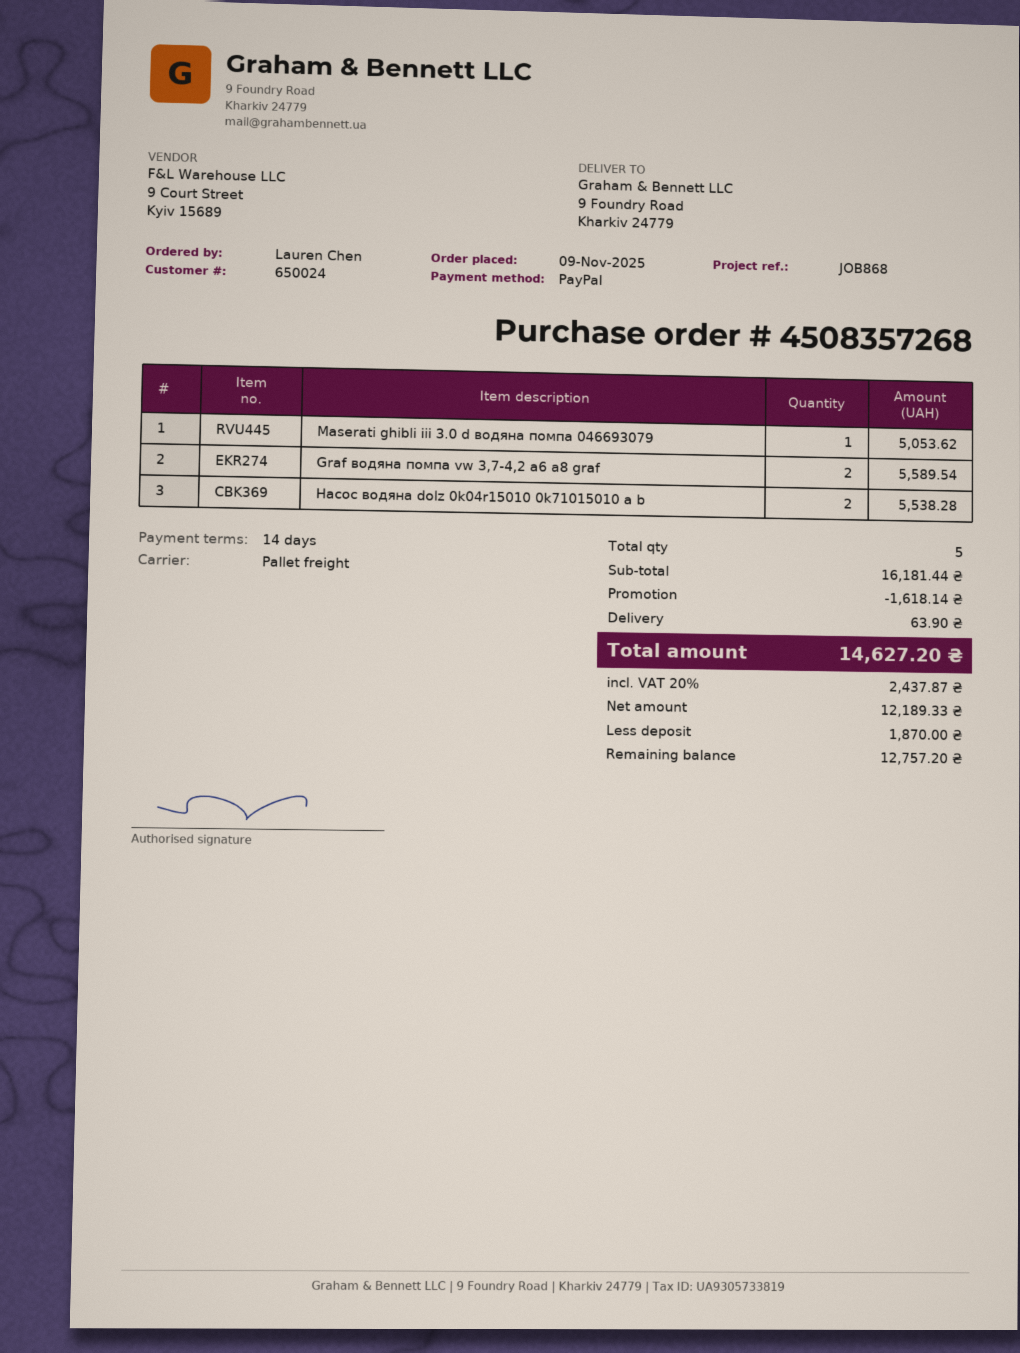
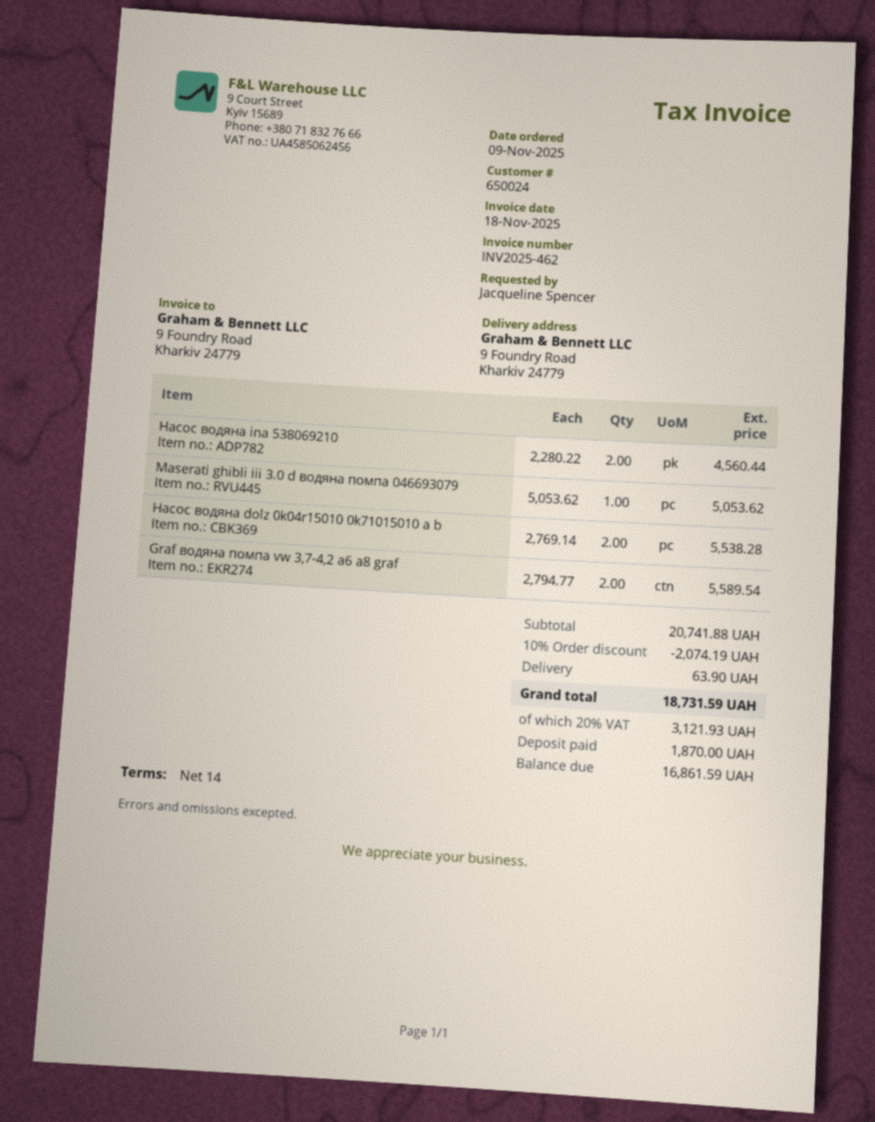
ordered by: Lauren Chen -> Jacqueline Spencer
Насос водяна ina 538069210: none -> 2 for 4560.44
subtotal: 16181.44 -> 20741.88
discount: 1618.14 -> 2074.19
tax: 20% = 2437.87 -> 20% = 3121.93
total: 14627.20 -> 18731.59
balance: 12757.20 -> 16861.59

